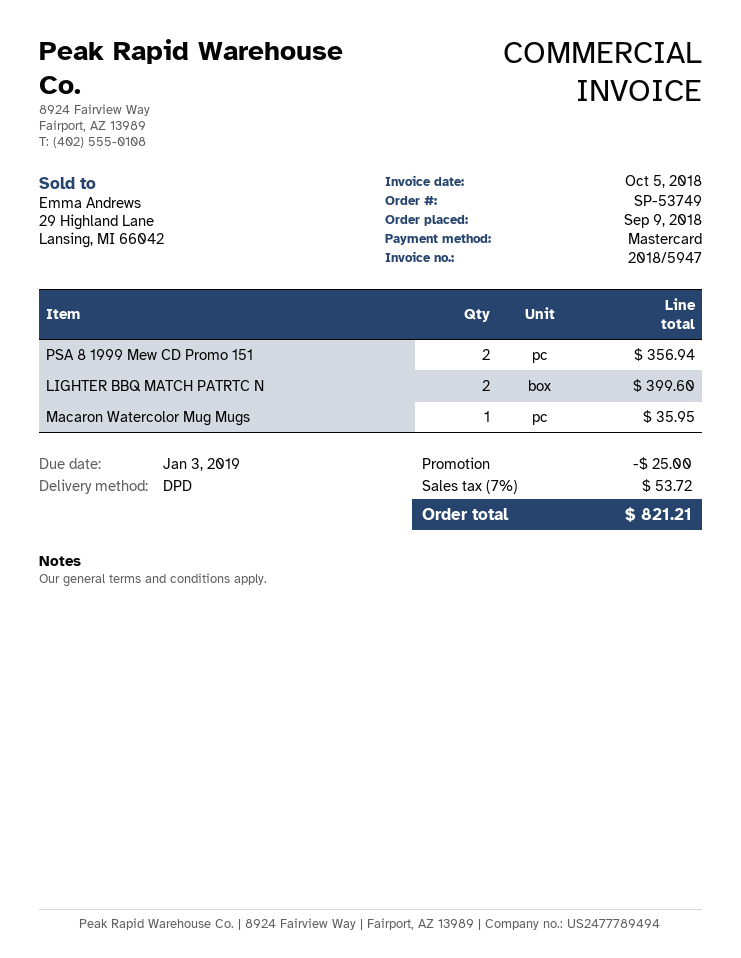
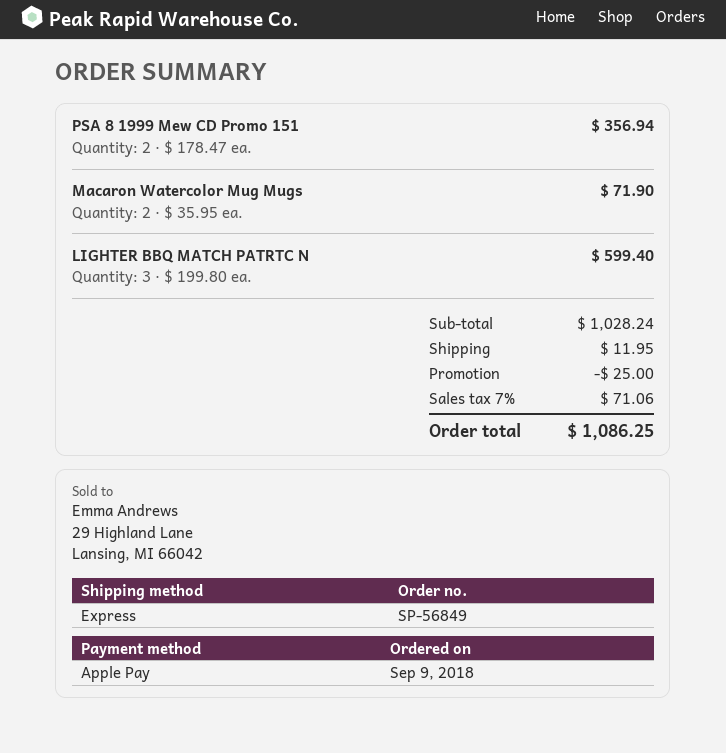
order number: SP-53749 -> SP-56849
payment method: Mastercard -> Apple Pay
shipping method: DPD -> express
LIGHTER BBQ MATCH PATRTC N: 2 for 399.60 -> 3 for 599.40
Macaron Watercolor Mug Mugs: 1 for 35.95 -> 2 for 71.90
shipping: none -> 11.95
tax: 7% = 53.72 -> 7% = 71.06
total: 821.21 -> 1086.25

